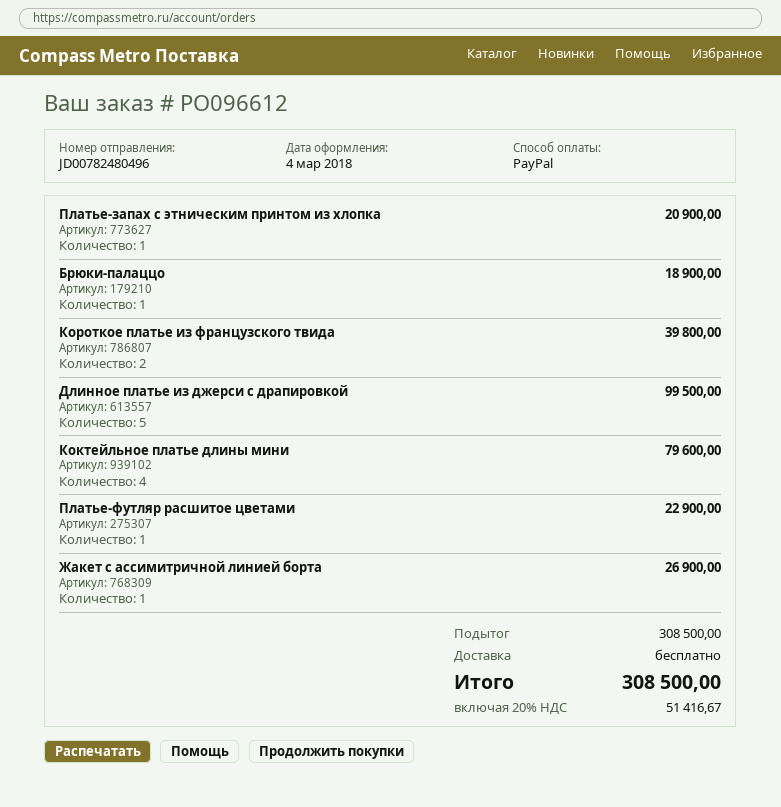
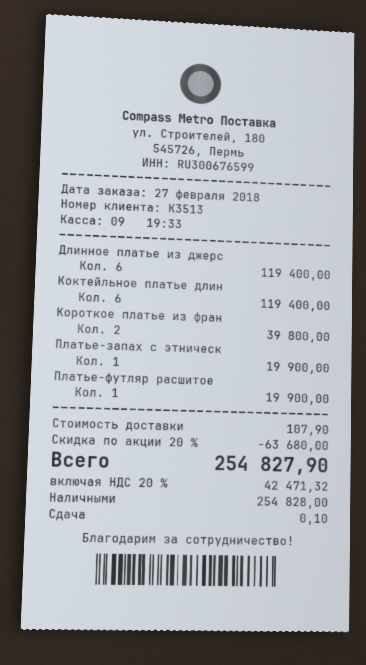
order date: 2018-03-04 -> 2018-02-27
payment method: PayPal -> cash
Платье-запах с этническим принтом из хлопка: 1 for 20900.00 -> 1 for 19900.00
Брюки-палаццо: 1 for 18900.00 -> none
Длинное платье из джерси с драпировкой: 5 for 99500.00 -> 6 for 119400.00
Коктейльное платье длины мини: 4 for 79600.00 -> 6 for 119400.00
Платье-футляр расшитое цветами: 1 for 22900.00 -> 1 for 19900.00
Жакет с ассимитричной линией борта: 1 for 26900.00 -> none
discount: none -> 20% = 63680.00
shipping: 0.00 -> 107.90
tax: 20% = 51416.67 -> 20% = 42471.32
total: 308500.00 -> 254827.90

